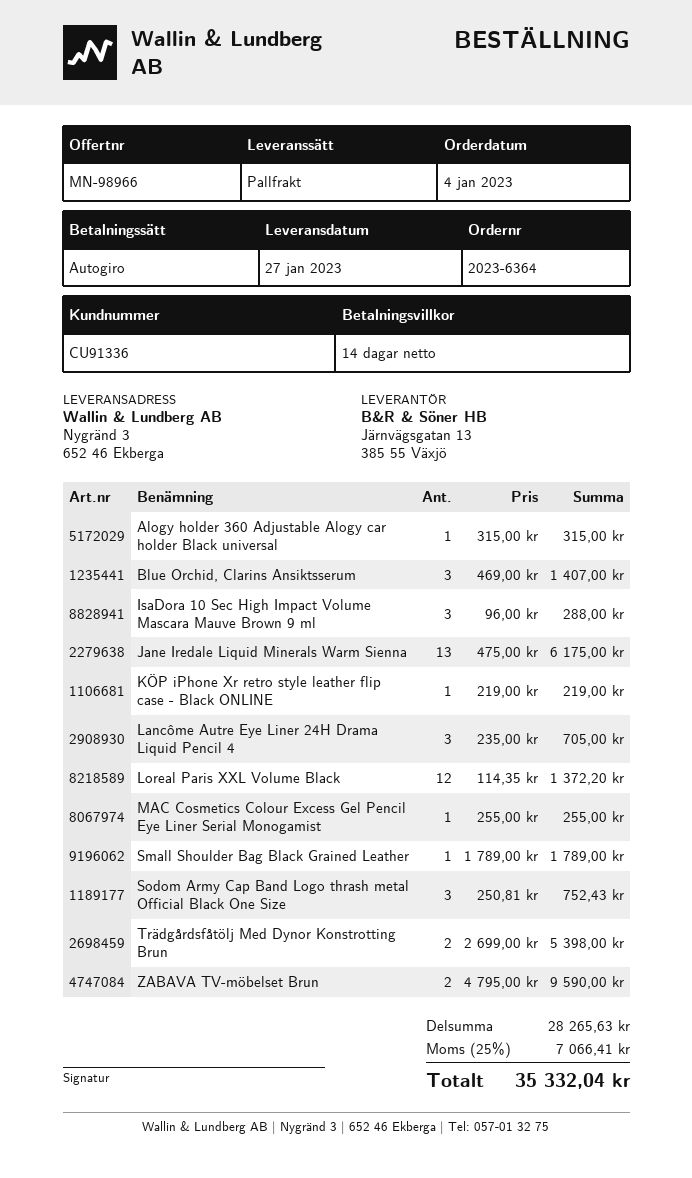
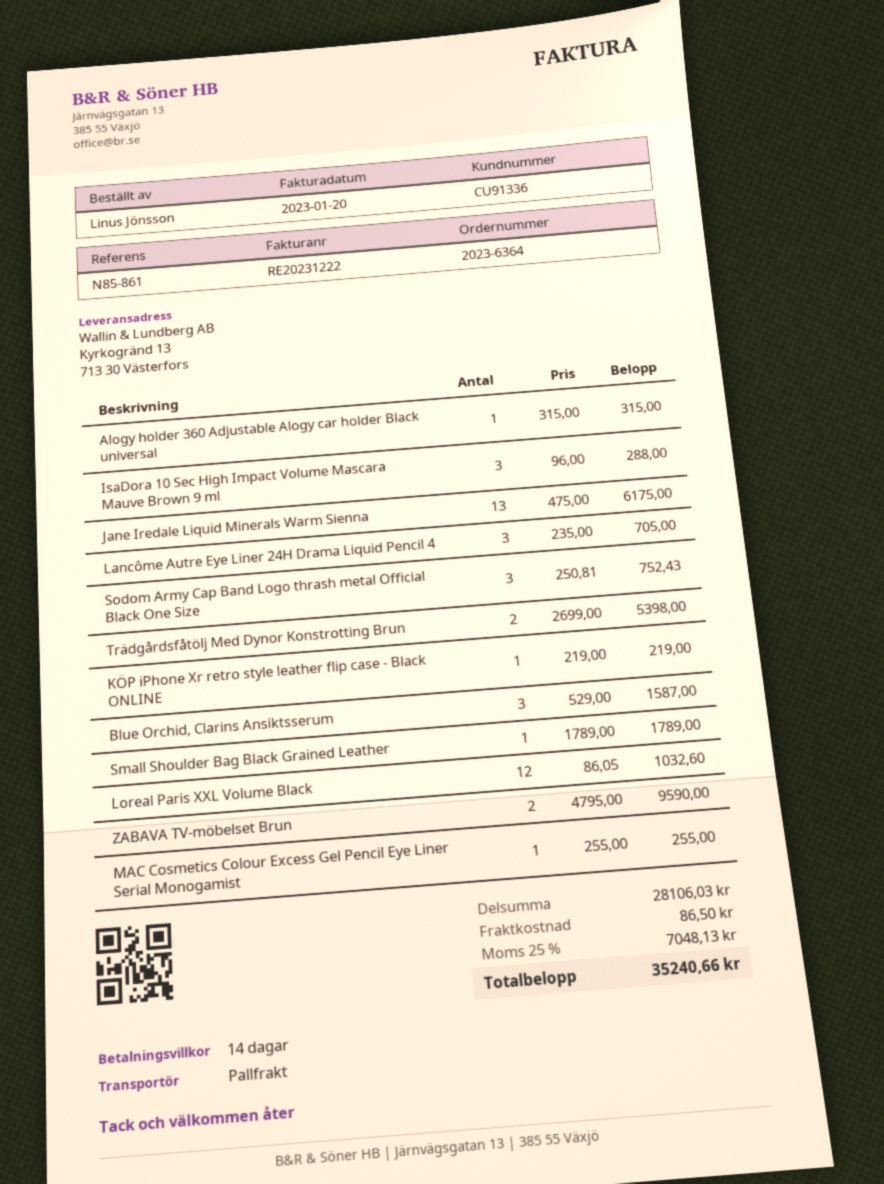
ship to: Nygränd 3, 652 46 Ekberga -> Kyrkogränd 13, 713 30 Västerfors
Blue Orchid, Clarins Ansiktsserum: 3 x 469.00 = 1407.00 -> 3 x 529.00 = 1587.00
Loreal Paris XXL Volume Black: 12 x 114.35 = 1372.20 -> 12 x 86.05 = 1032.60
subtotal: 28265.63 -> 28106.03
shipping: none -> 86.50
tax: 25% = 7066.41 -> 25% = 7048.13
total: 35332.04 -> 35240.66

